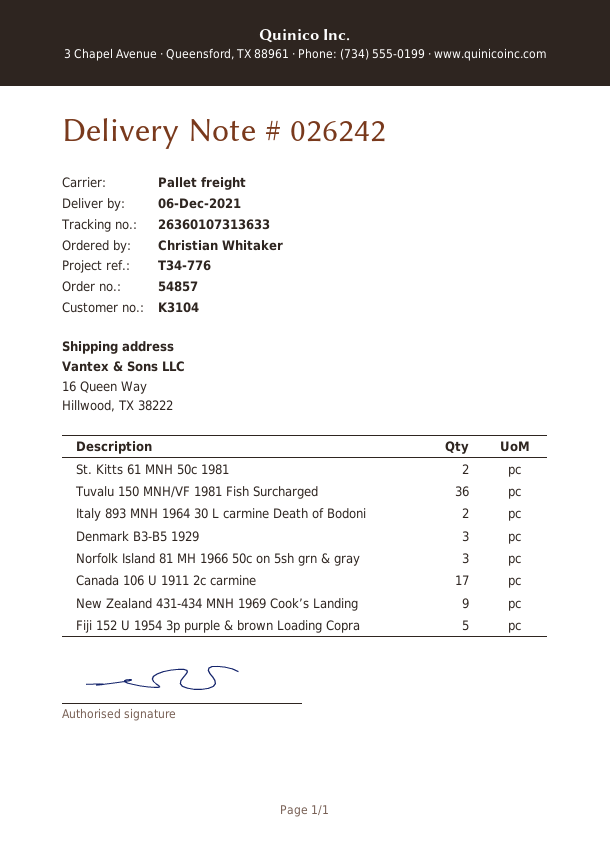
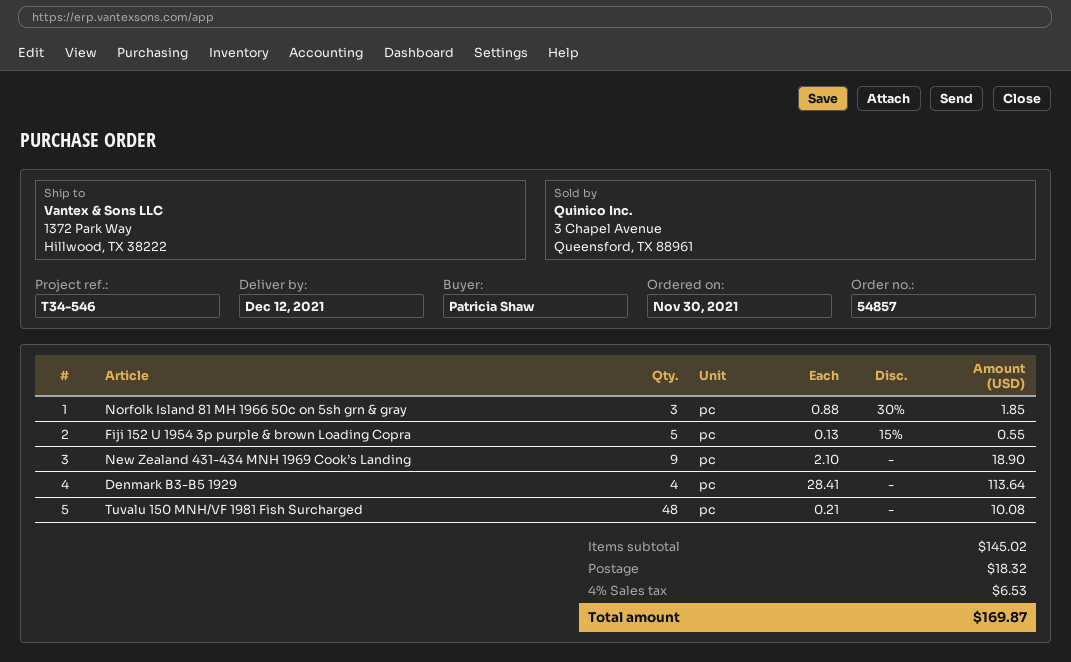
delivery date: 2021-12-06 -> 2021-12-12
reference: T34-776 -> T34-546
ordered by: Christian Whitaker -> Patricia Shaw
ship to: 16 Queen Way, Hillwood, TX 38222 -> 1372 Park Way, Hillwood, TX 38222
St. Kitts 61 MNH 50c 1981: 2 -> none
Tuvalu 150 MNH/VF 1981 Fish Surcharged: 36 -> 48
Italy 893 MNH 1964 30 L carmine Death of Bodoni: 2 -> none
Denmark B3-B5 1929: 3 -> 4
Canada 106 U 1911 2c carmine: 17 -> none

